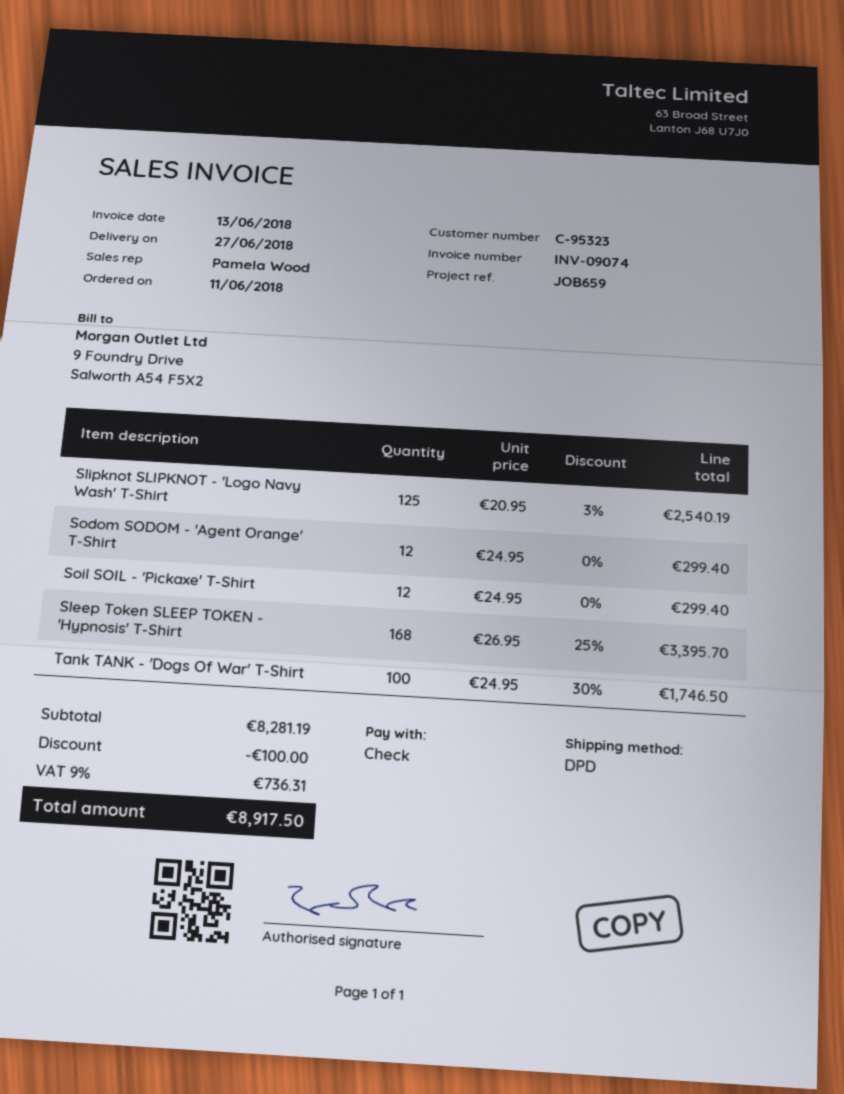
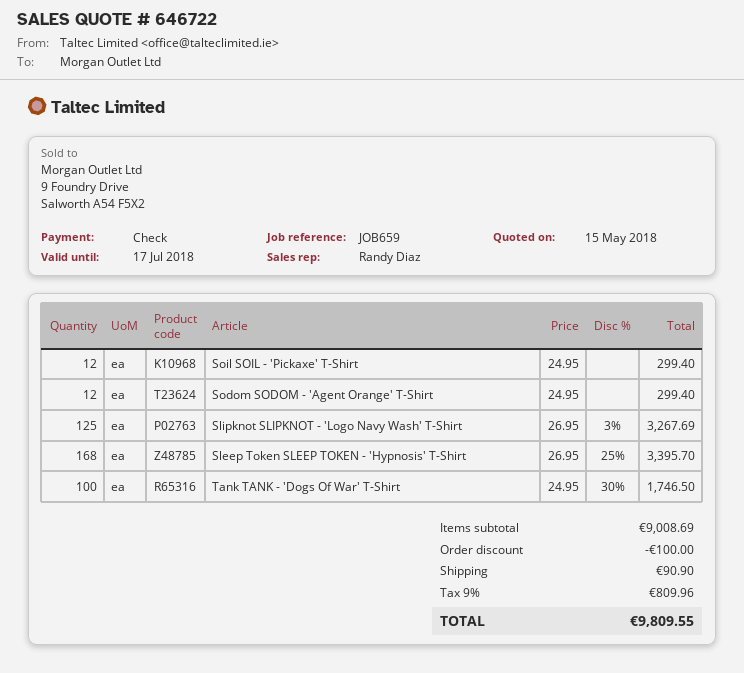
sales rep: Pamela Wood -> Randy Diaz
Slipknot SLIPKNOT - 'Logo Navy Wash' T-Shirt: 125 x 20.95 - 3% = 2540.19 -> 125 x 26.95 - 3% = 3267.69
subtotal: 8281.19 -> 9008.69
shipping: none -> 90.90
tax: 9% = 736.31 -> 9% = 809.96
total: 8917.50 -> 9809.55

